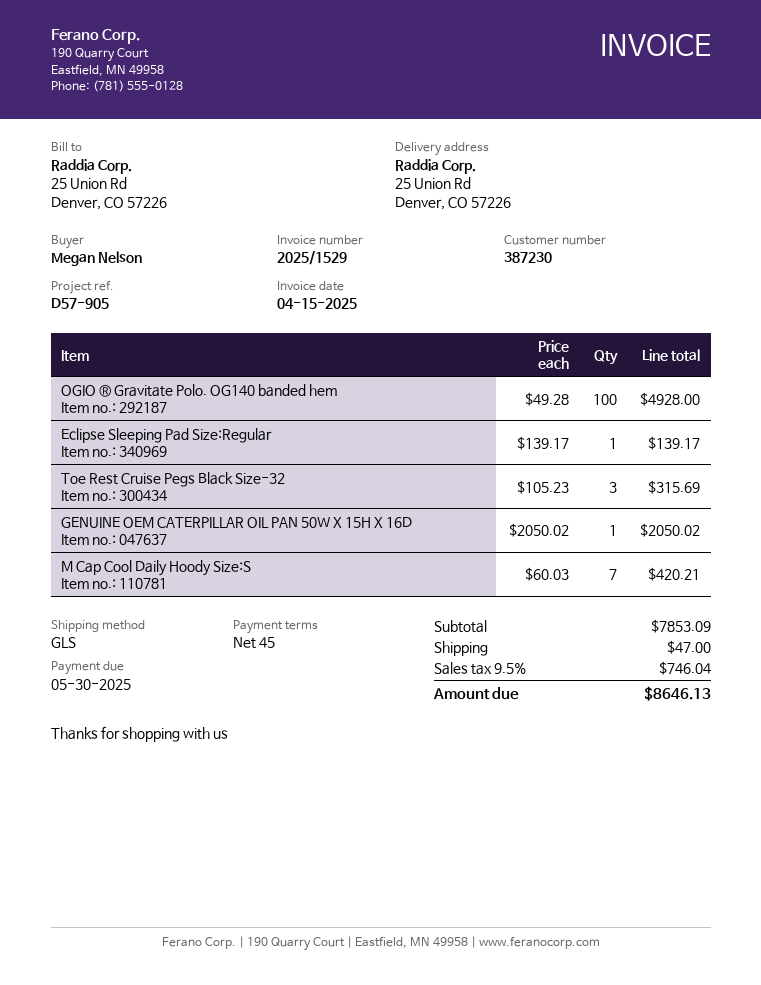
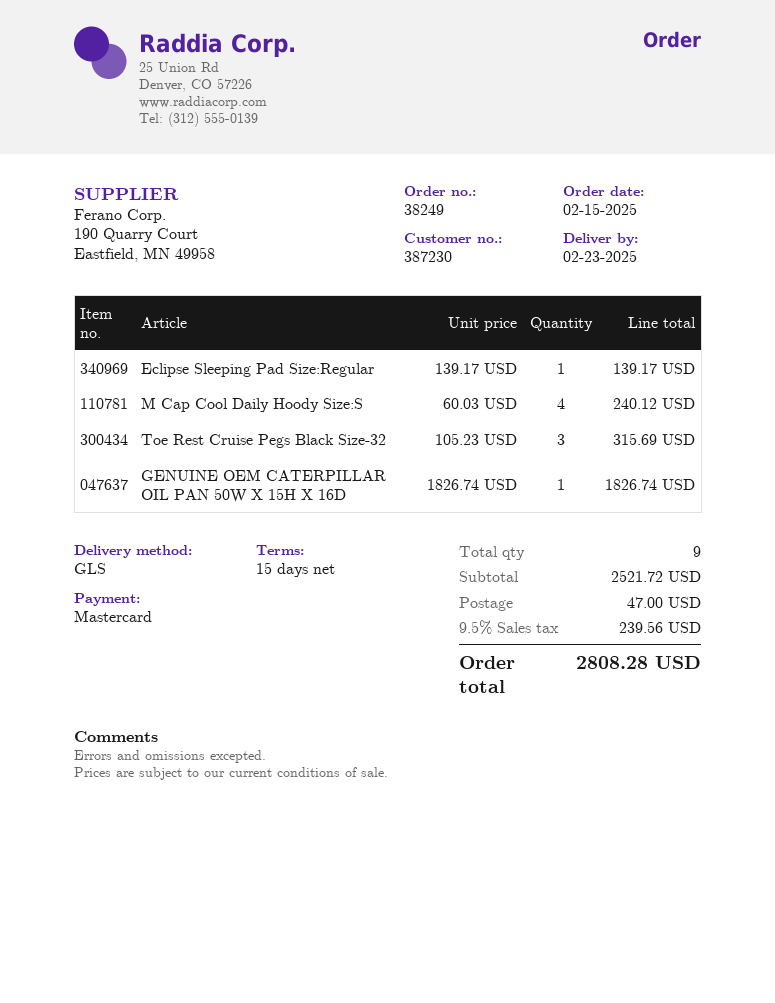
payment terms: 45 days -> 15 days
OGIO ® Gravitate Polo. OG140 banded hem: 100 x 49.28 = 4928.00 -> none
GENUINE OEM CATERPILLAR OIL PAN 50W X 15H X 16D: 1 x 2050.02 = 2050.02 -> 1 x 1826.74 = 1826.74
M Cap Cool Daily Hoody Size:S: 7 x 60.03 = 420.21 -> 4 x 60.03 = 240.12
subtotal: 7853.09 -> 2521.72
tax: 9.5% = 746.04 -> 9.5% = 239.56
total: 8646.13 -> 2808.28

